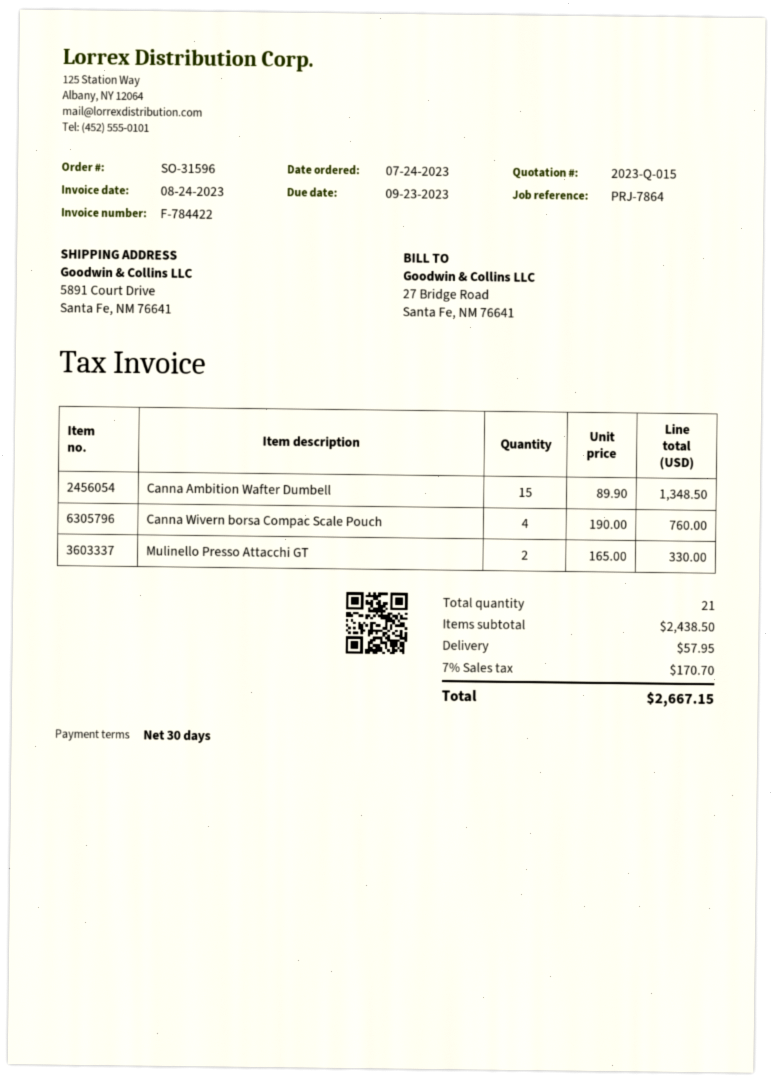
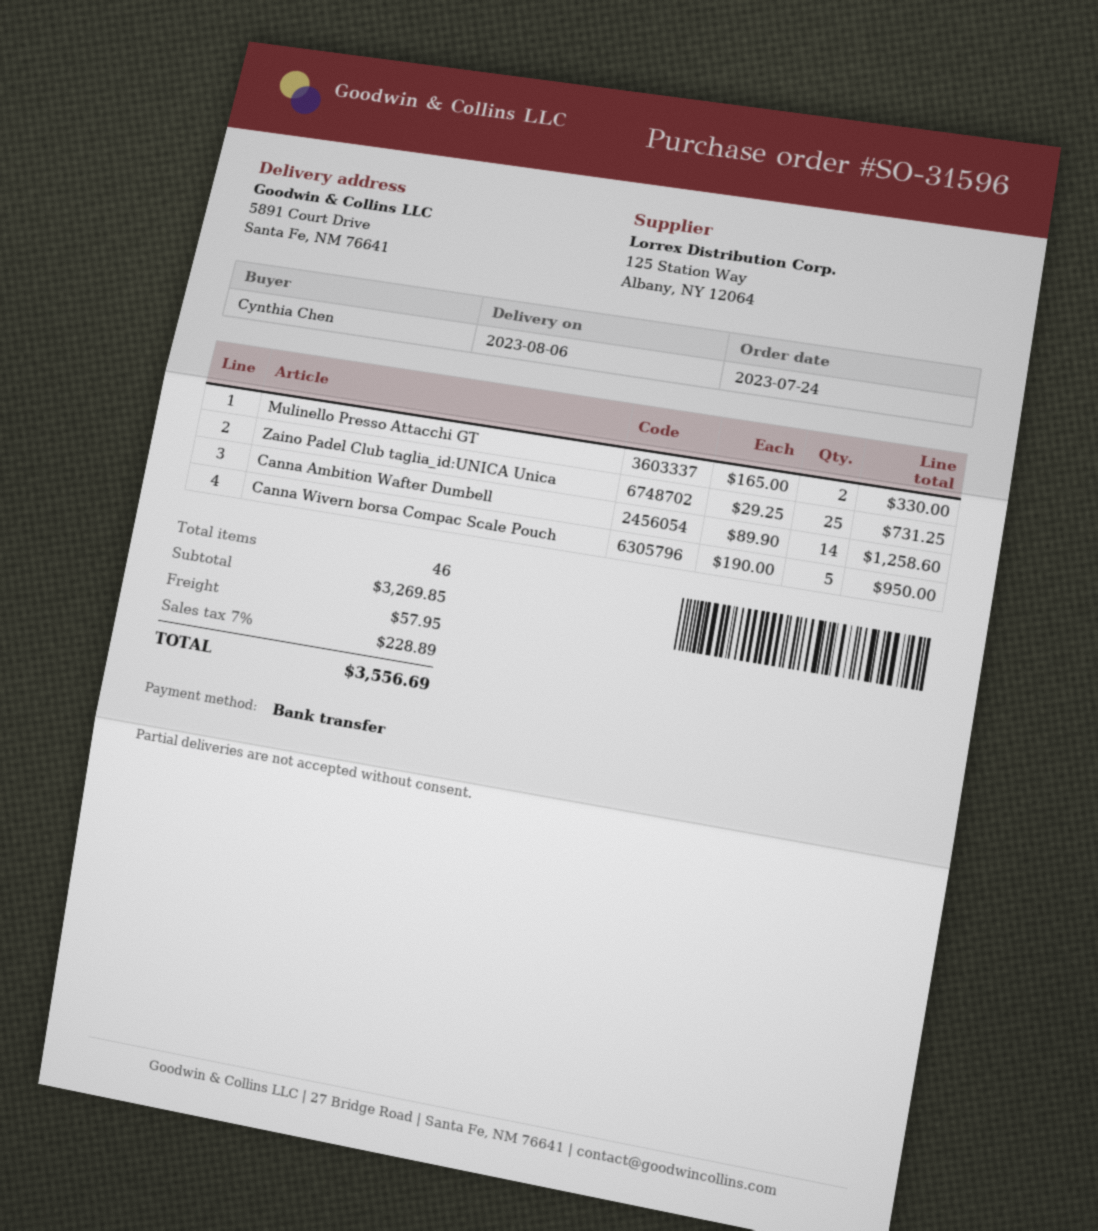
Canna Ambition Wafter Dumbell: 15 x 89.90 = 1348.50 -> 14 x 89.90 = 1258.60
Canna Wivern borsa Compac Scale Pouch: 4 x 190.00 = 760.00 -> 5 x 190.00 = 950.00
Zaino Padel Club taglia_id:UNICA Unica: none -> 25 x 29.25 = 731.25
total quantity: 21 -> 46
subtotal: 2438.50 -> 3269.85
tax: 7% = 170.70 -> 7% = 228.89
total: 2667.15 -> 3556.69

